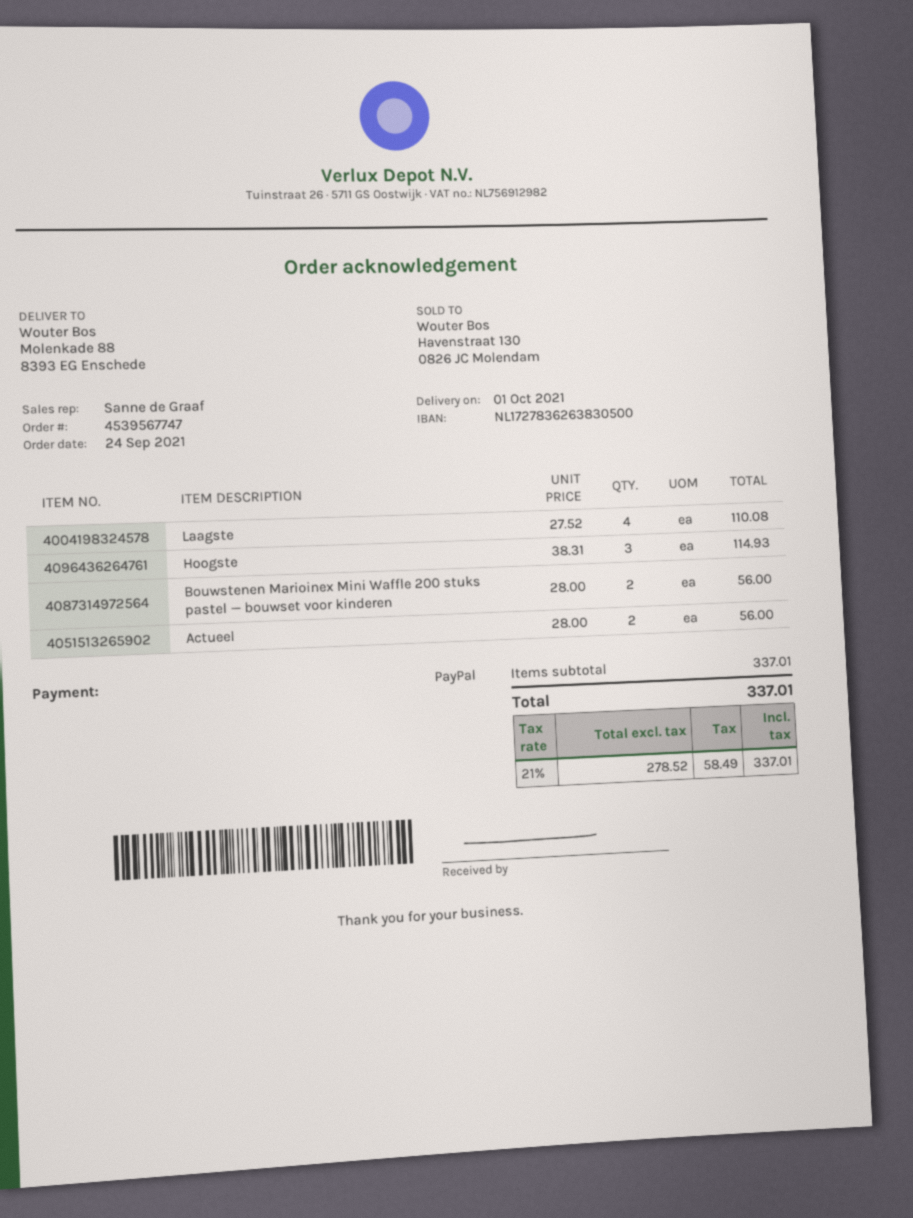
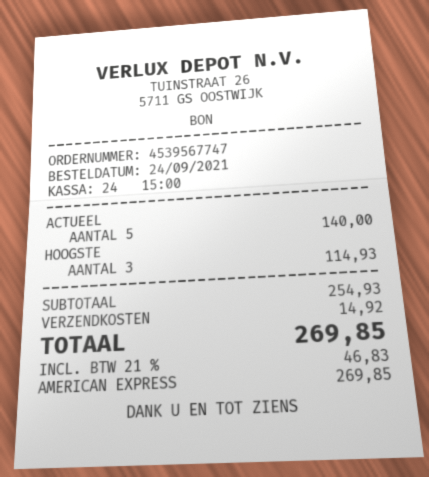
payment method: PayPal -> American Express
Laagste: 4 for 110.08 -> none
Bouwstenen Marioinex Mini Waffle 200 stuks pastel — bouwset voor kinderen: 2 for 56.00 -> none
Actueel: 2 for 56.00 -> 5 for 140.00
subtotal: 337.01 -> 254.93
shipping: none -> 14.92
tax: 21% = 58.49 -> 21% = 46.83
total: 337.01 -> 269.85

